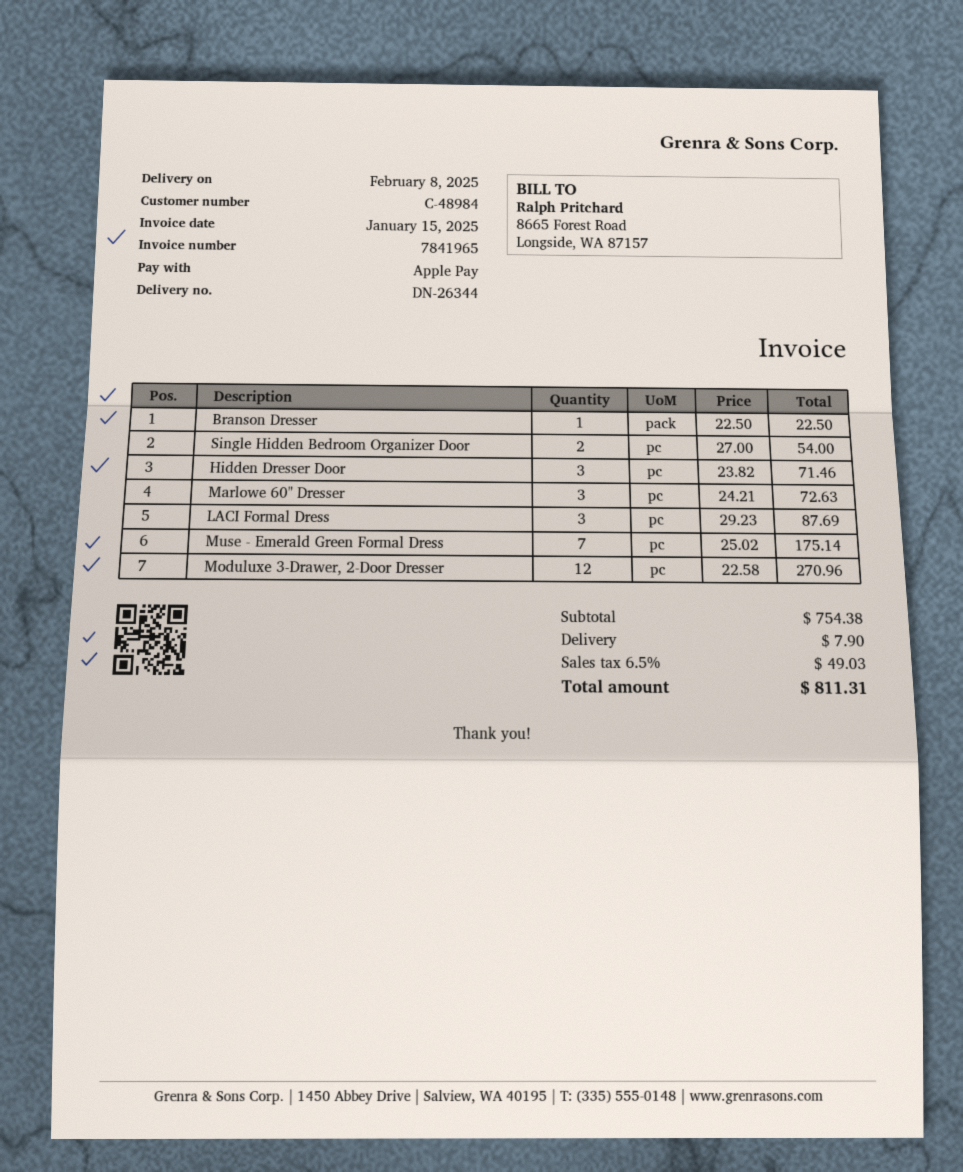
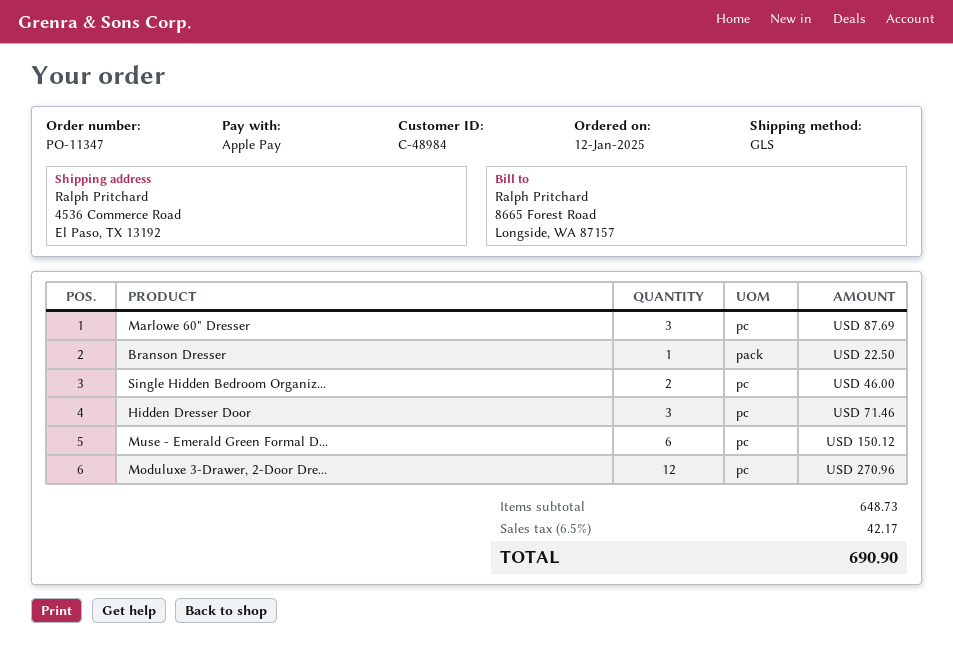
Single Hidden Bedroom Organizer Door: 2 for 54.00 -> 2 for 46.00
Marlowe 60" Dresser: 3 for 72.63 -> 3 for 87.69
LACI Formal Dress: 3 for 87.69 -> none
Muse - Emerald Green Formal Dress: 7 for 175.14 -> 6 for 150.12
subtotal: 754.38 -> 648.73
shipping: 7.90 -> none
tax: 6.5% = 49.03 -> 6.5% = 42.17
total: 811.31 -> 690.90

